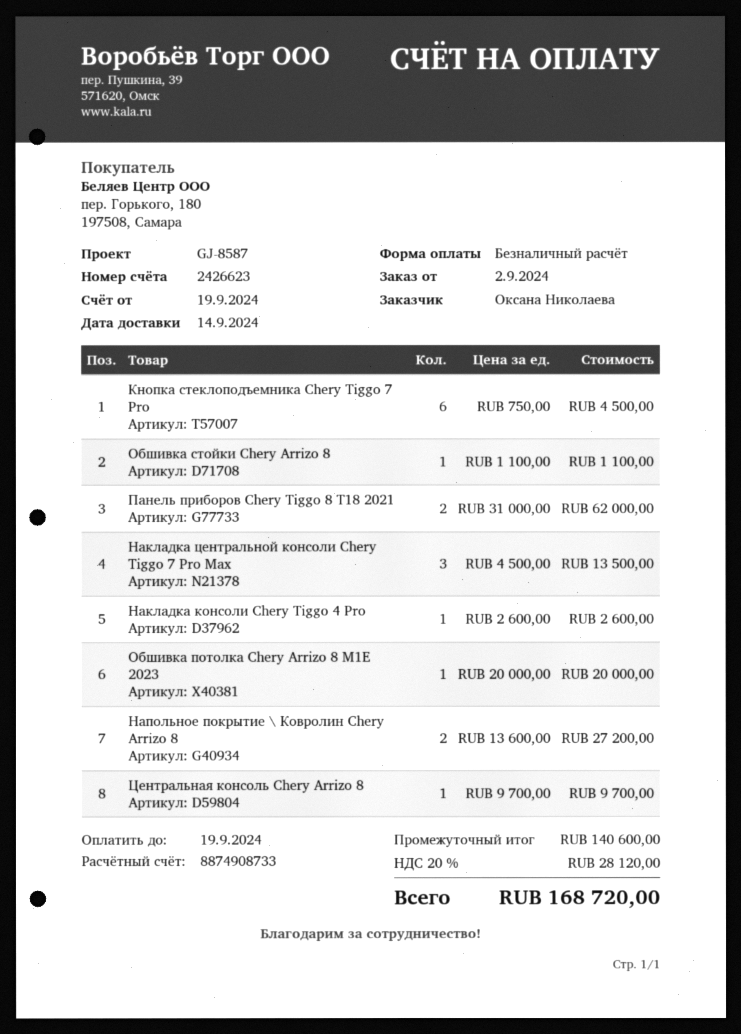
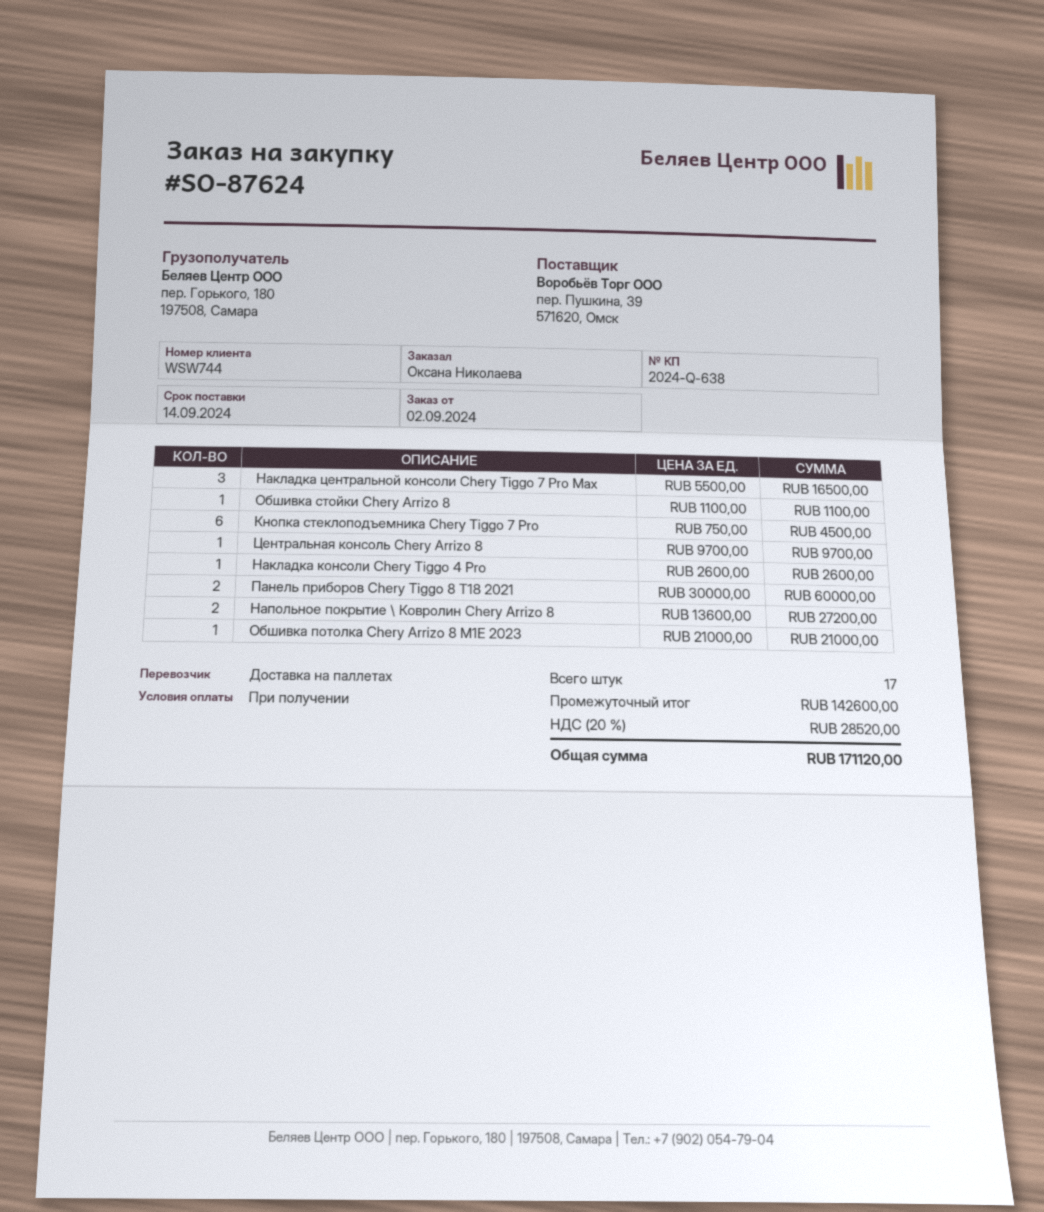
Панель приборов Chery Tiggo 8 T18 2021: 2 x 31000.00 = 62000.00 -> 2 x 30000.00 = 60000.00
Накладка центральной консоли Chery Tiggo 7 Pro Max: 3 x 4500.00 = 13500.00 -> 3 x 5500.00 = 16500.00
Обшивка потолка Chery Arrizo 8 M1E 2023: 1 x 20000.00 = 20000.00 -> 1 x 21000.00 = 21000.00
subtotal: 140600.00 -> 142600.00
tax: 20% = 28120.00 -> 20% = 28520.00
total: 168720.00 -> 171120.00

